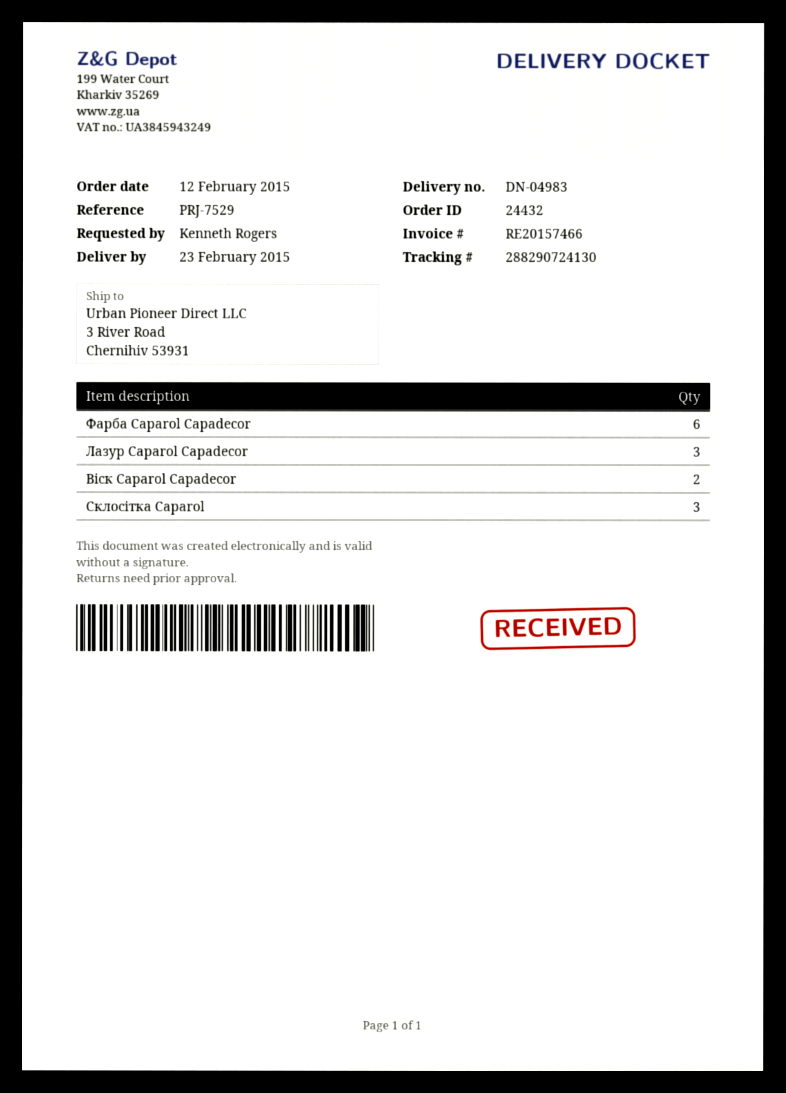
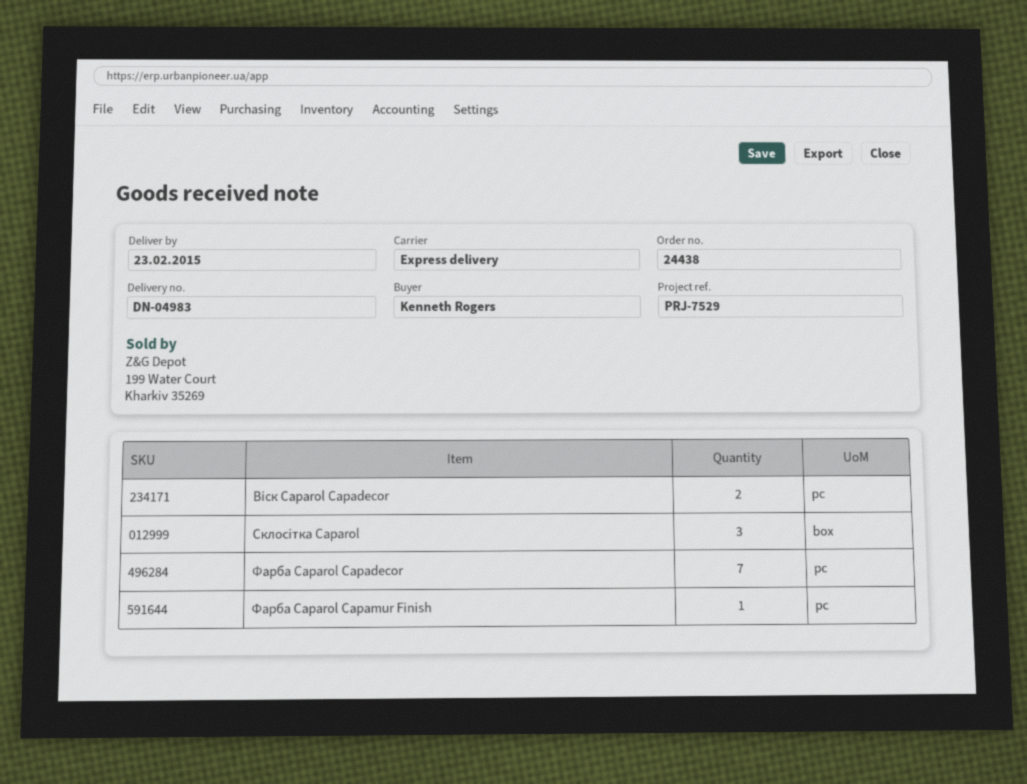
order number: 24432 -> 24438
Фарба Caparol Capadecor: 6 -> 7
Лазур Caparol Capadecor: 3 -> none
Фарба Caparol Capamur Finish: none -> 1

